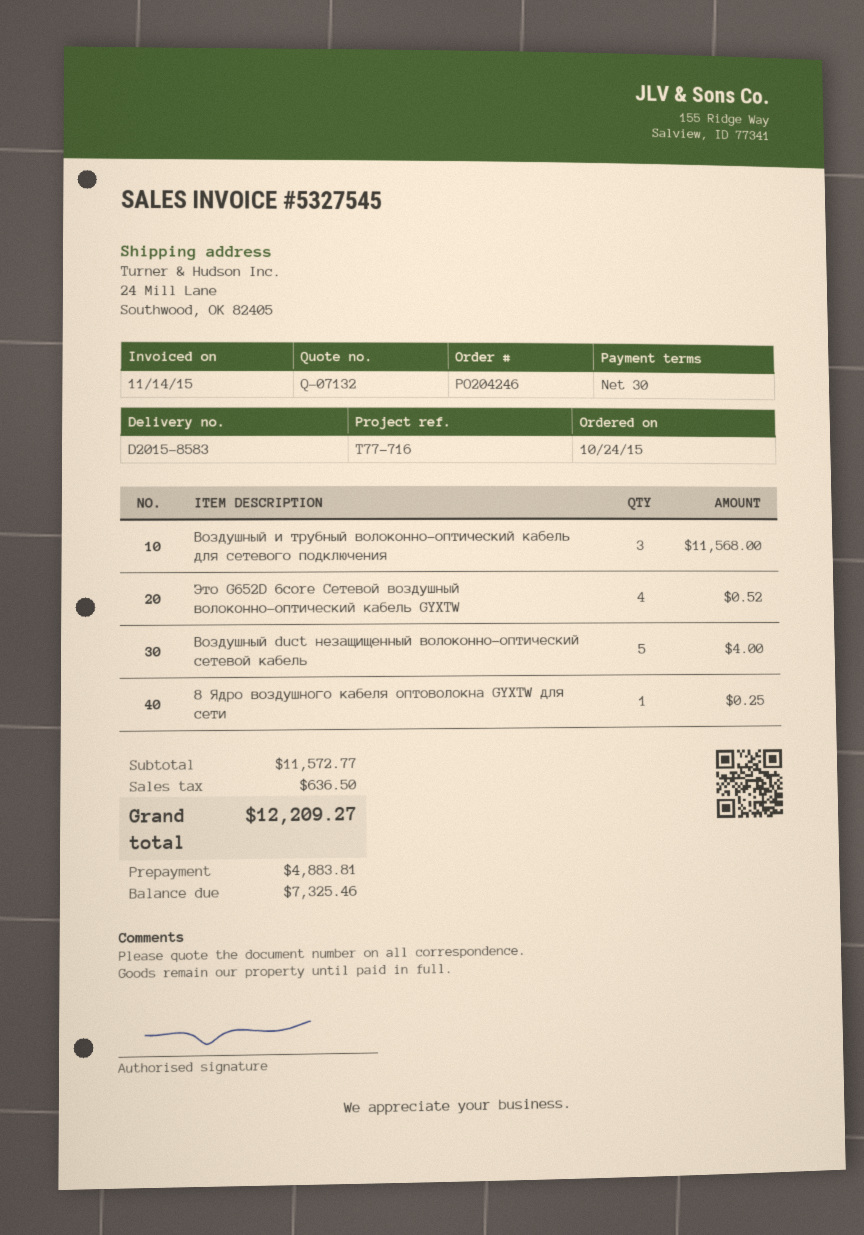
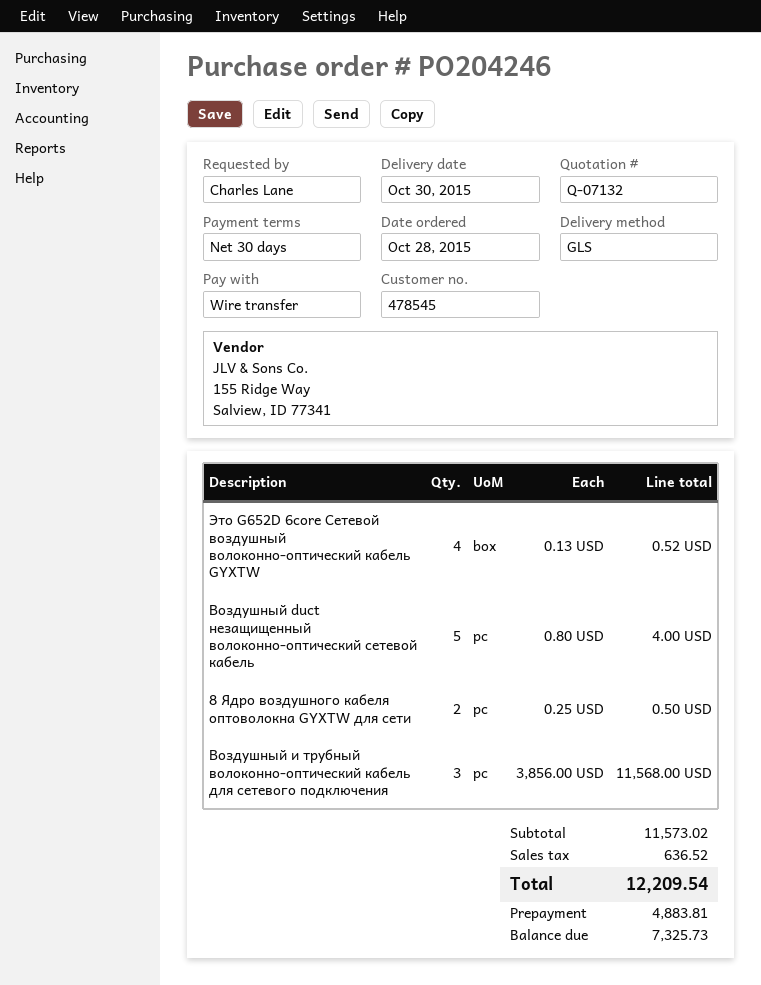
order date: 2015-10-24 -> 2015-10-28
8 Ядро воздушного кабеля оптоволокна GYXTW для сети: 1 for 0.25 -> 2 for 0.50
subtotal: 11572.77 -> 11573.02
tax: 636.50 -> 636.52
total: 12209.27 -> 12209.54
balance: 7325.46 -> 7325.73

